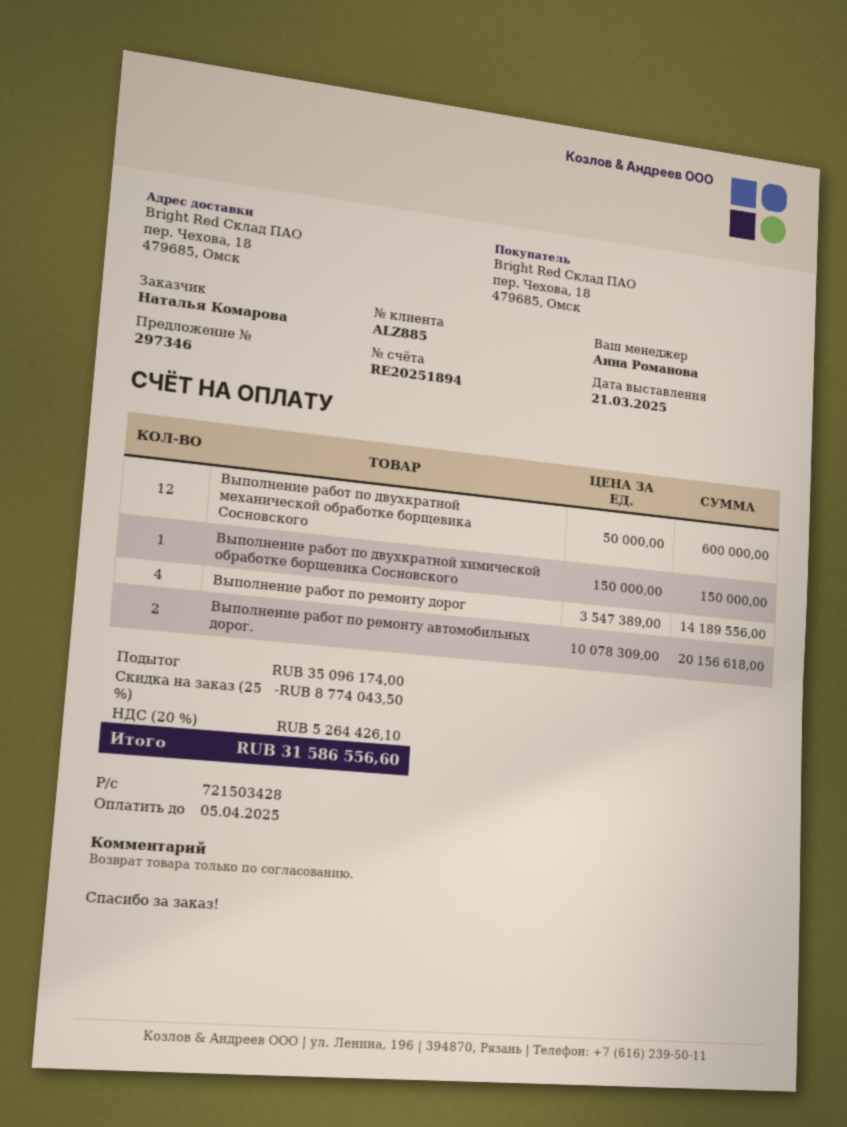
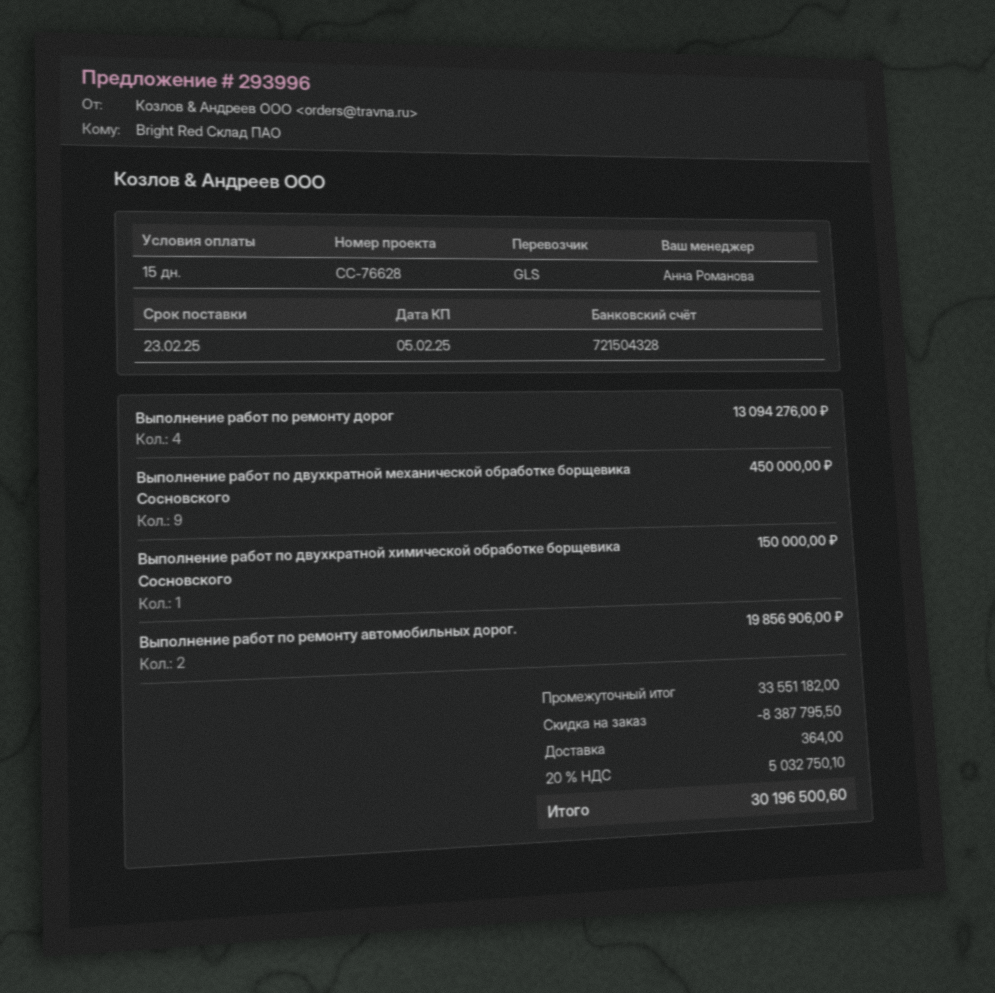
quote number: 297346 -> 293996
bank account: 721503428 -> 721504328
Выполнение работ по двухкратной механической обработке борщевика Сосновского: 12 for 600000.00 -> 9 for 450000.00
Выполнение работ по ремонту дорог: 4 for 14189556.00 -> 4 for 13094276.00
Выполнение работ по ремонту автомобильных дорог.: 2 for 20156618.00 -> 2 for 19856906.00
subtotal: 35096174.00 -> 33551182.00
discount: 8774043.50 -> 8387795.50
shipping: none -> 364.00
tax: 20% = 5264426.10 -> 20% = 5032750.10
total: 31586556.60 -> 30196500.60

